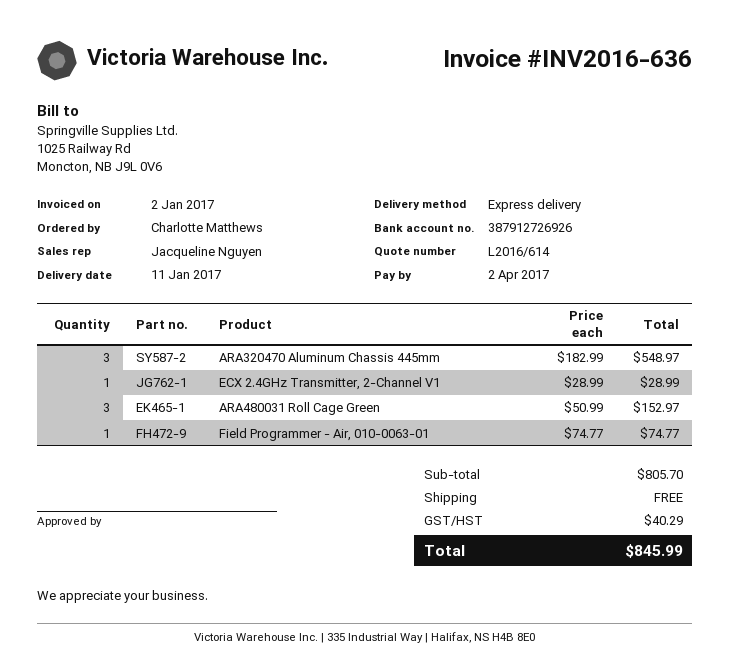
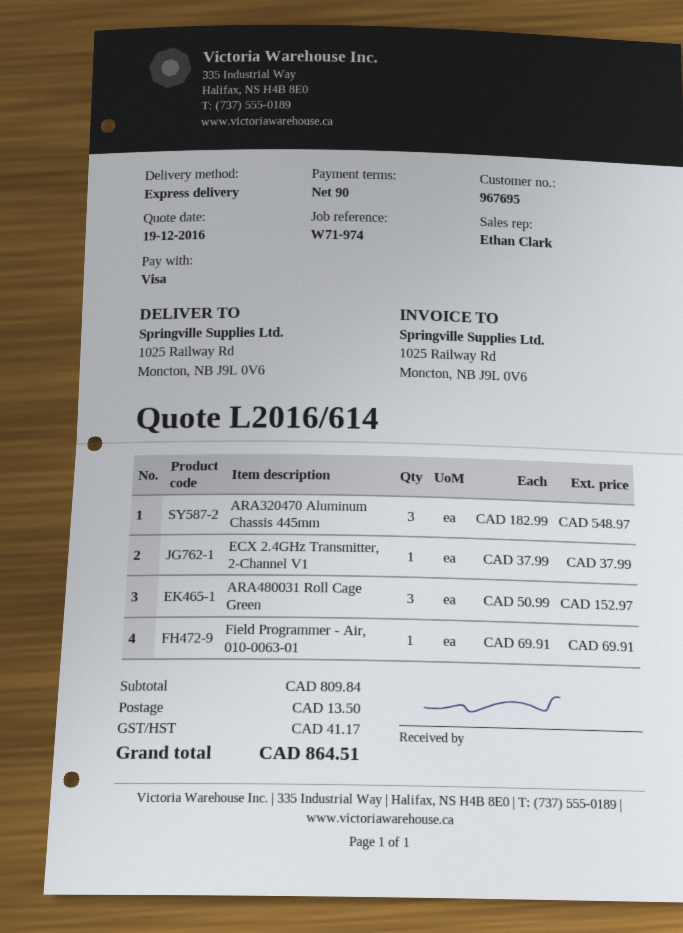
sales rep: Jacqueline Nguyen -> Ethan Clark
ECX 2.4GHz Transmitter, 2-Channel V1: 1 x 28.99 = 28.99 -> 1 x 37.99 = 37.99
Field Programmer - Air, 010-0063-01: 1 x 74.77 = 74.77 -> 1 x 69.91 = 69.91
subtotal: 805.70 -> 809.84
shipping: 0.00 -> 13.50
tax: 40.29 -> 41.17
total: 845.99 -> 864.51

